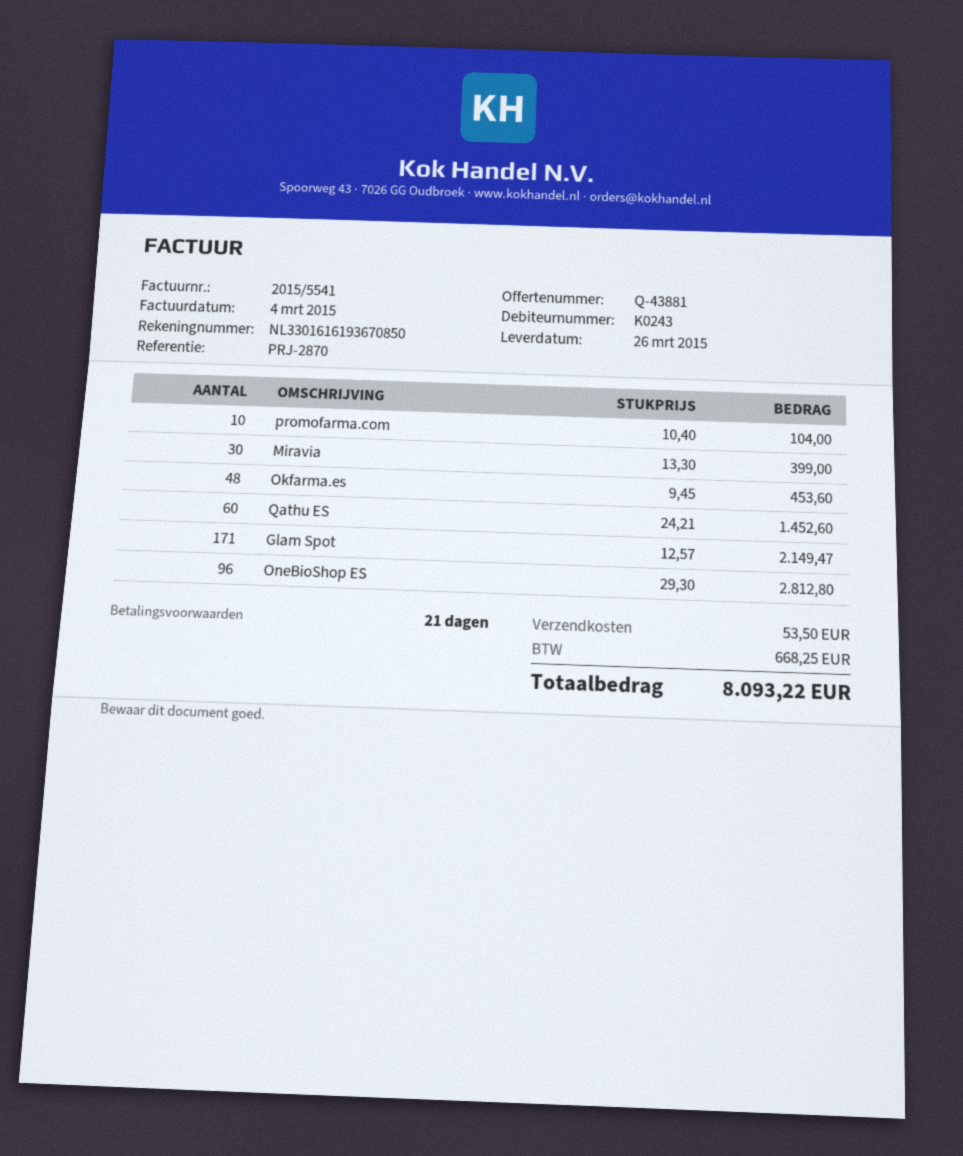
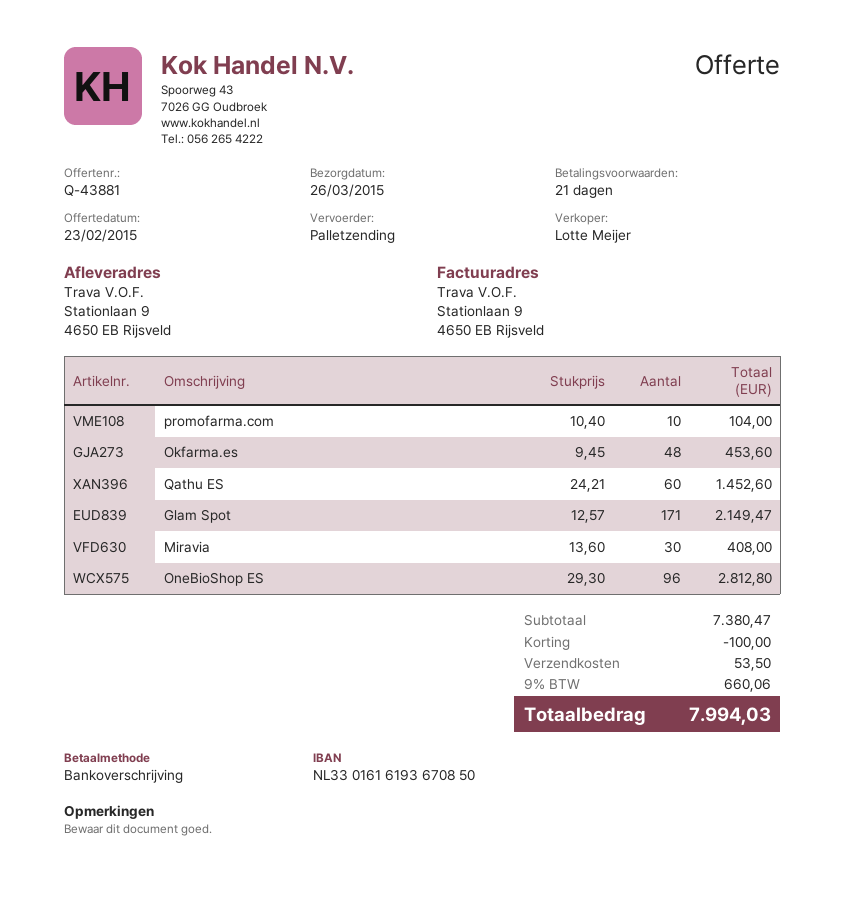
Miravia: 30 x 13.30 = 399.00 -> 30 x 13.60 = 408.00
discount: none -> 100.00
tax: 668.25 -> 660.06
total: 8093.22 -> 7994.03

